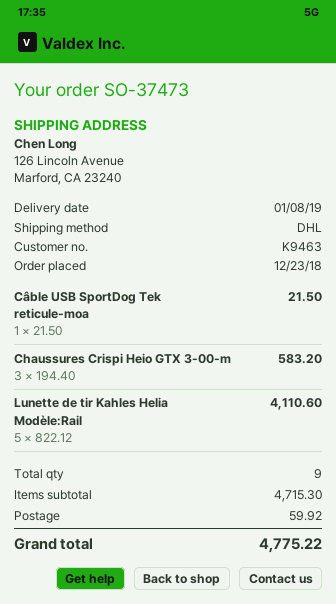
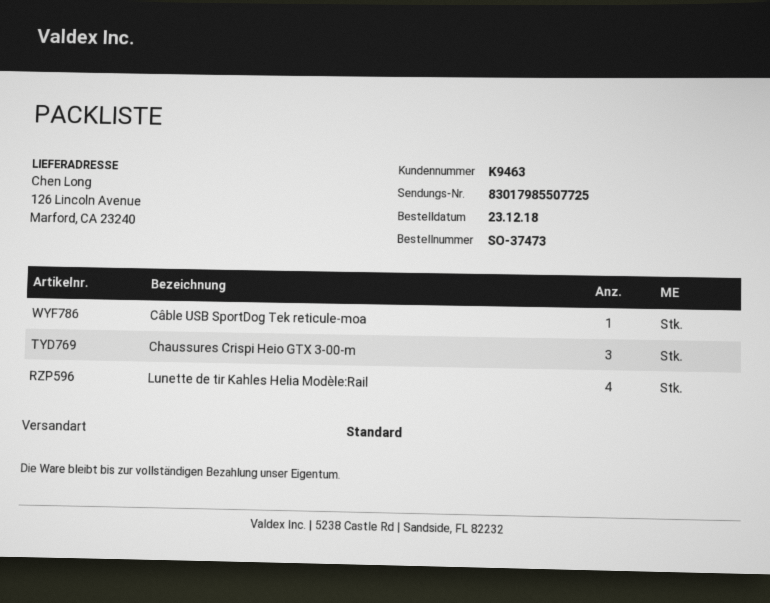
shipping method: DHL -> standard
Lunette de tir Kahles Helia Modèle:Rail: 5 -> 4

